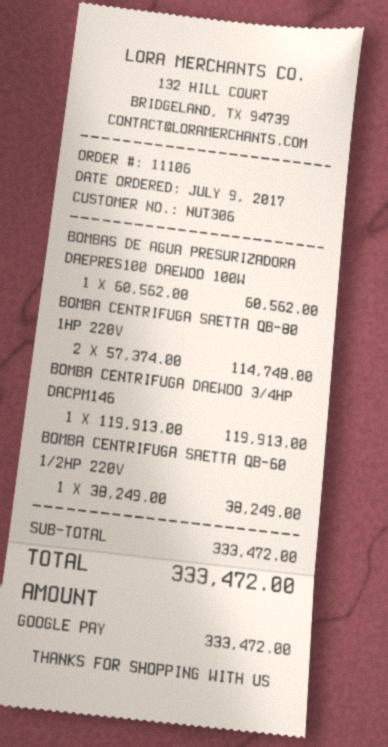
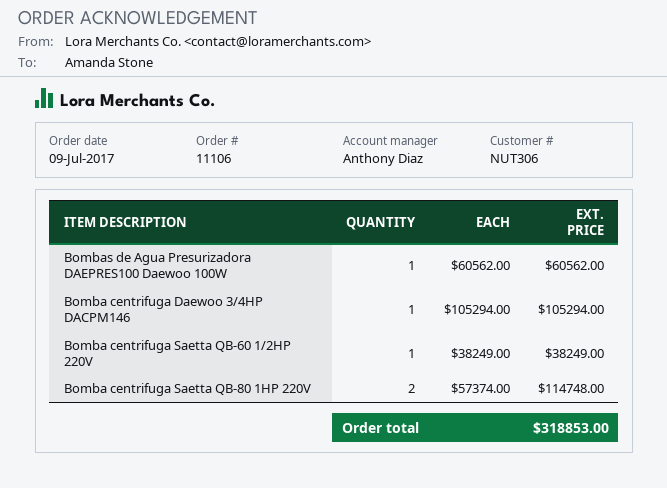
BOMBA CENTRIFUGA DAEWOO 3/4HP DACPM146: 1 x 119913.00 = 119913.00 -> 1 x 105294.00 = 105294.00
total: 333472.00 -> 318853.00

